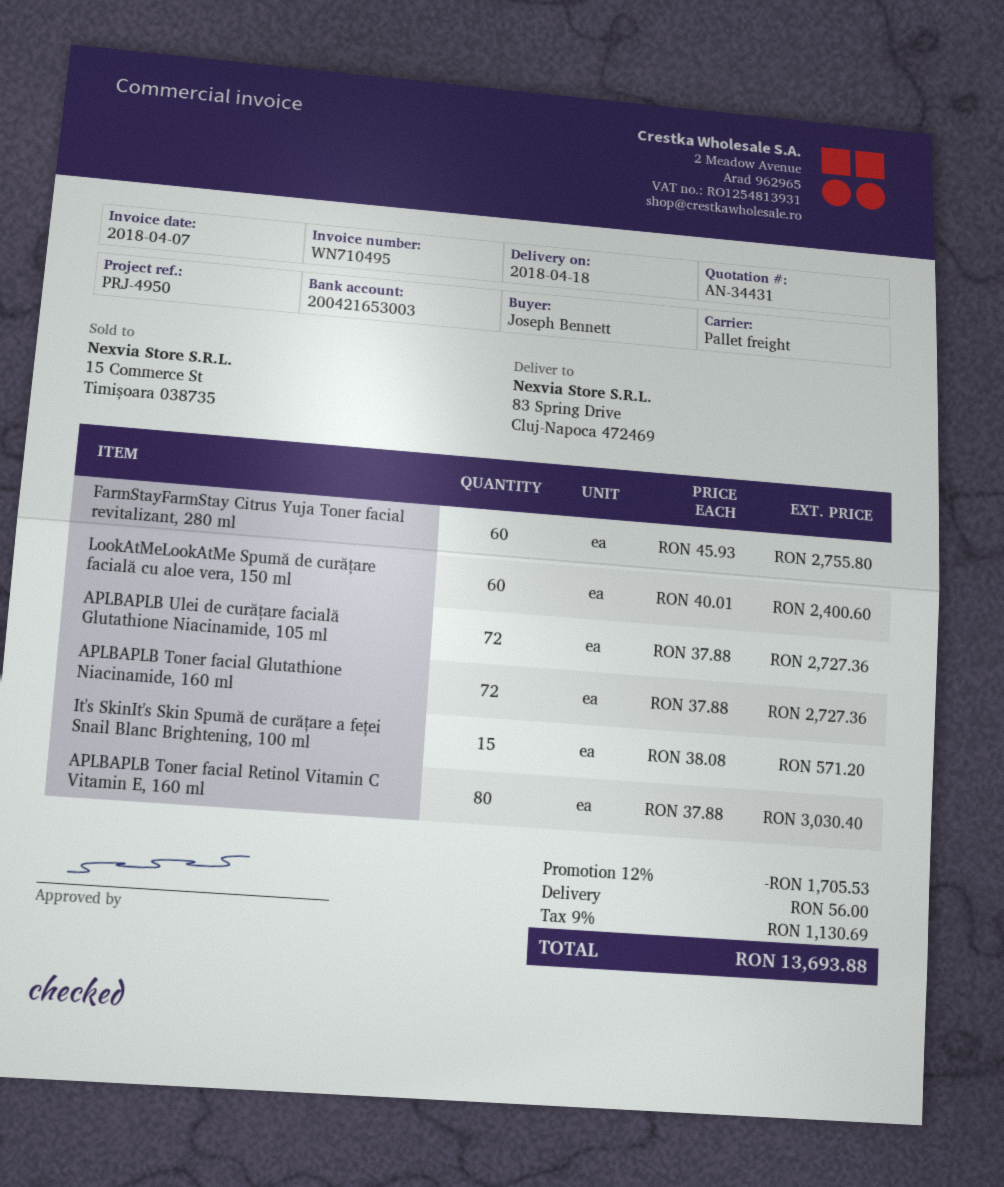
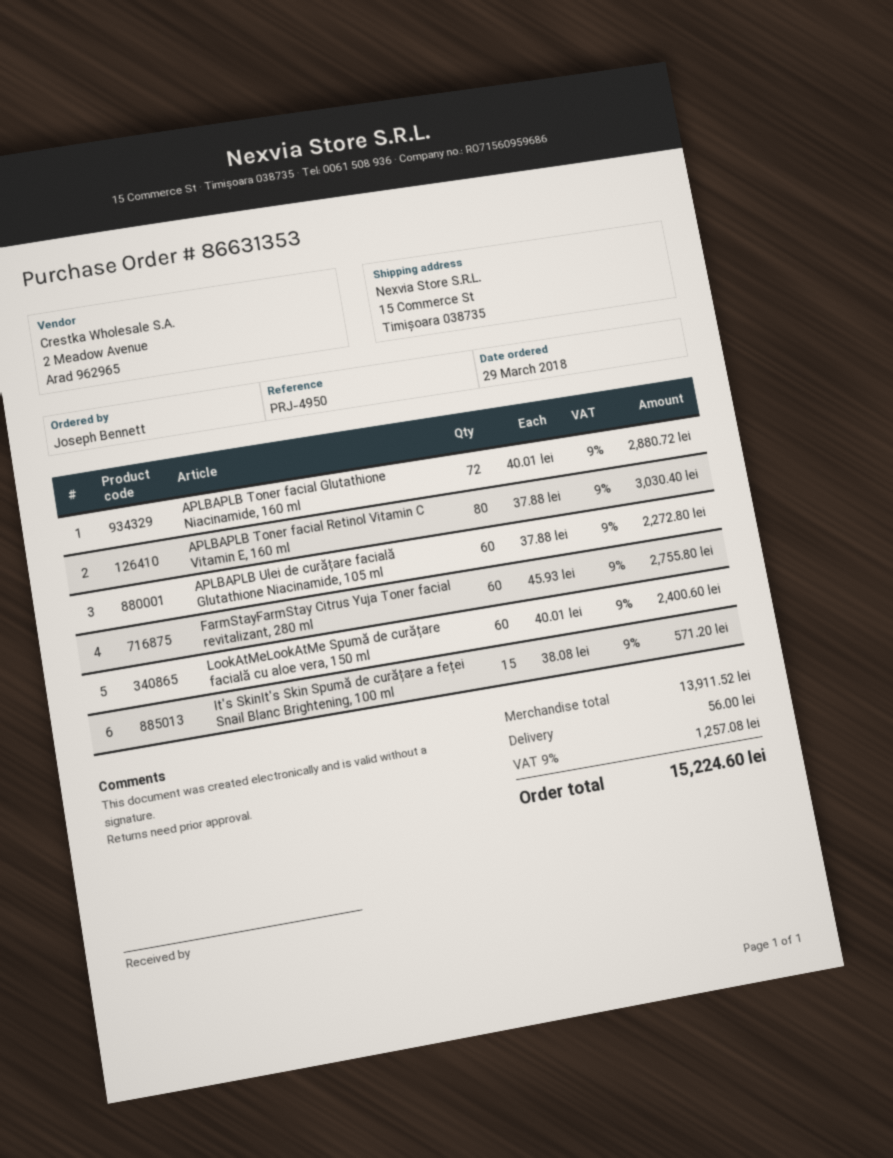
ship to: 83 Spring Drive, Cluj-Napoca 472469 -> 15 Commerce St, Timișoara 038735
APLBAPLB Ulei de curățare facială Glutathione Niacinamide, 105 ml: 72 x 37.88 = 2727.36 -> 60 x 37.88 = 2272.80
APLBAPLB Toner facial Glutathione Niacinamide, 160 ml: 72 x 37.88 = 2727.36 -> 72 x 40.01 = 2880.72
discount: 12% = 1705.53 -> none
tax: 9% = 1130.69 -> 9% = 1257.08
total: 13693.88 -> 15224.60

